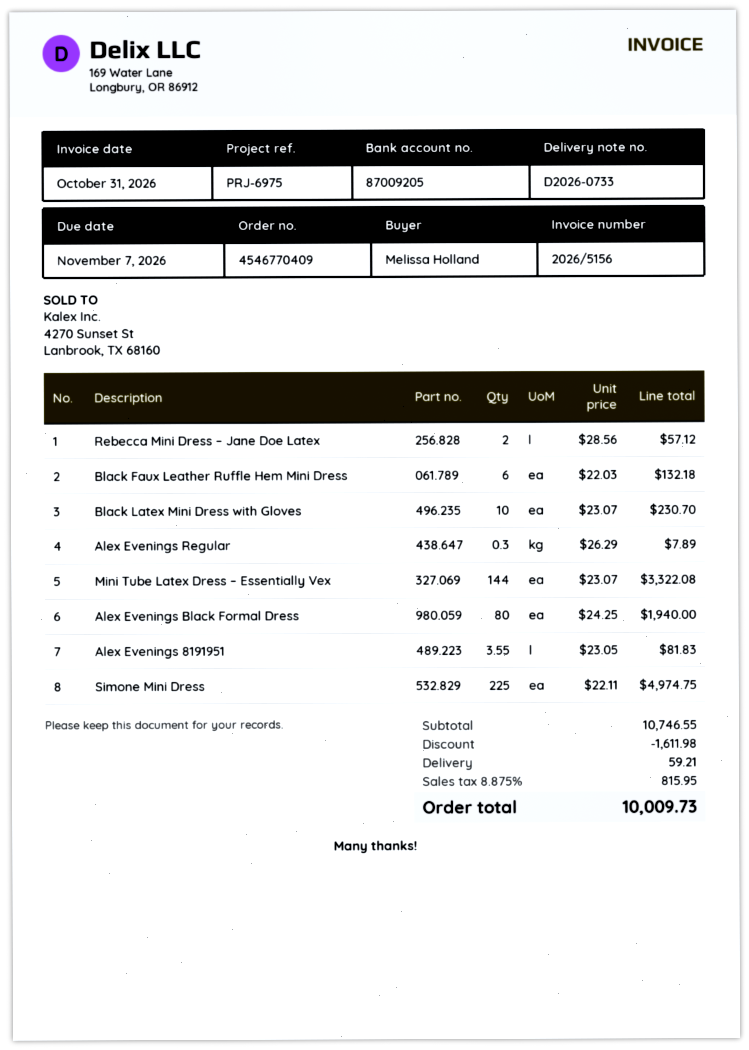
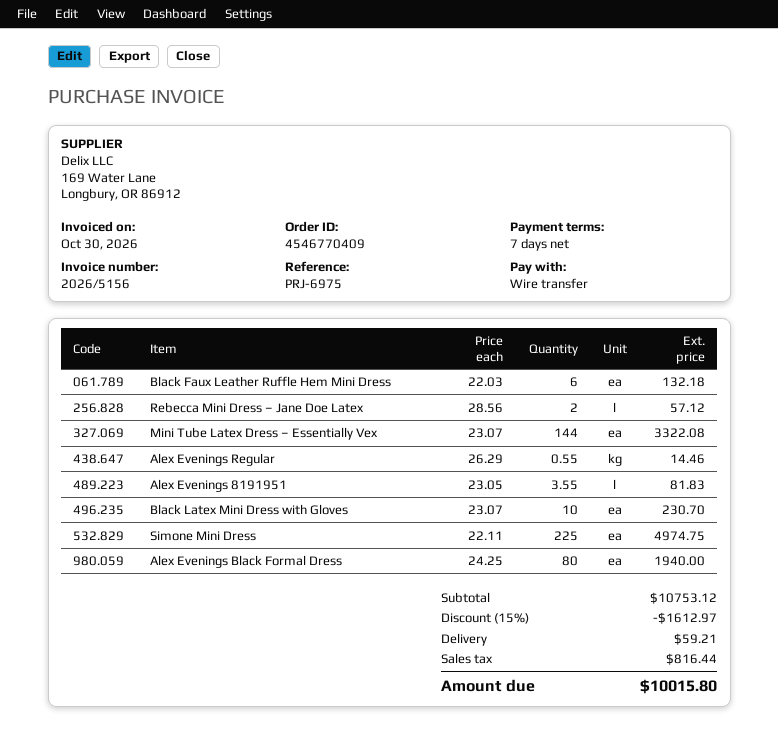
invoice date: 2026-10-31 -> 2026-10-30
Alex Evenings Regular: 0.3 x 26.29 = 7.89 -> 0.55 x 26.29 = 14.46
subtotal: 10746.55 -> 10753.12
discount: 1611.98 -> 1612.97
tax: 815.95 -> 816.44
total: 10009.73 -> 10015.80

